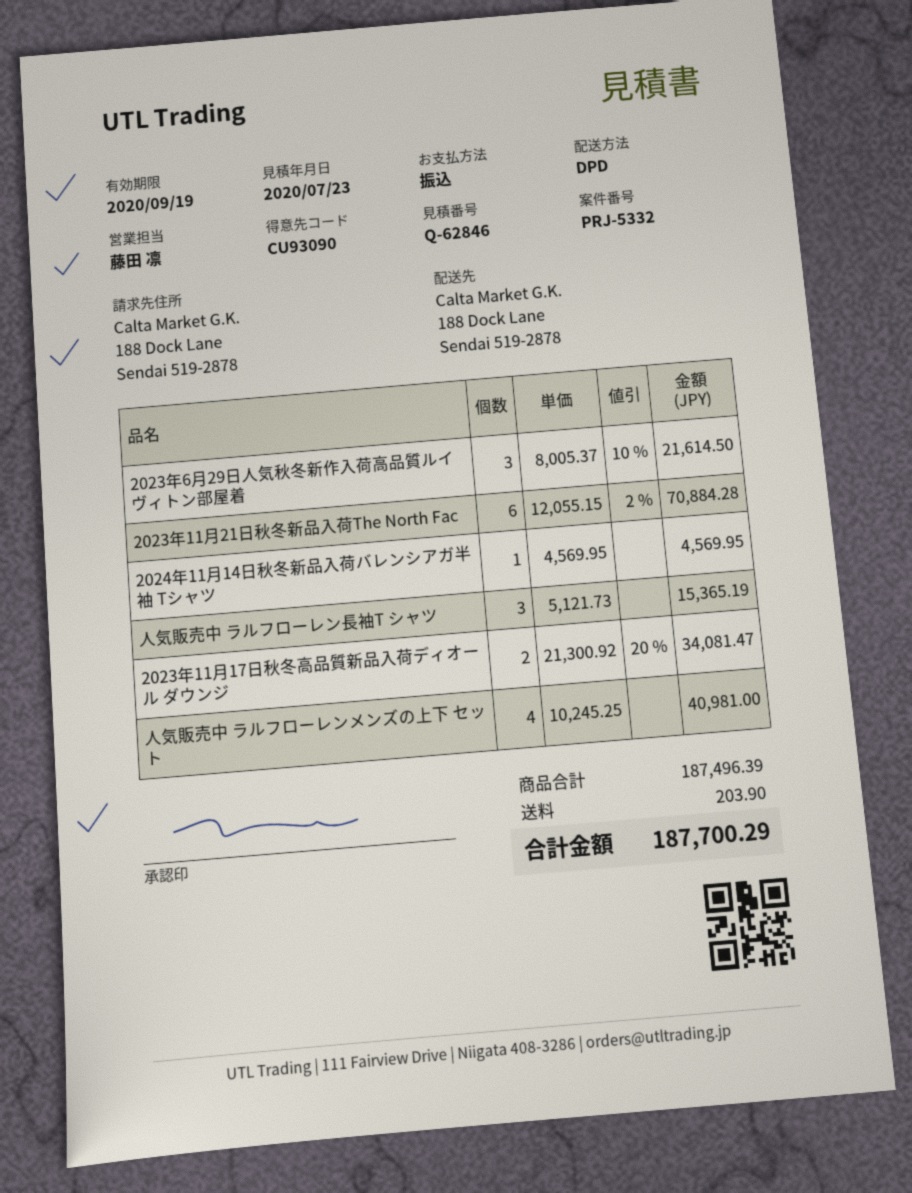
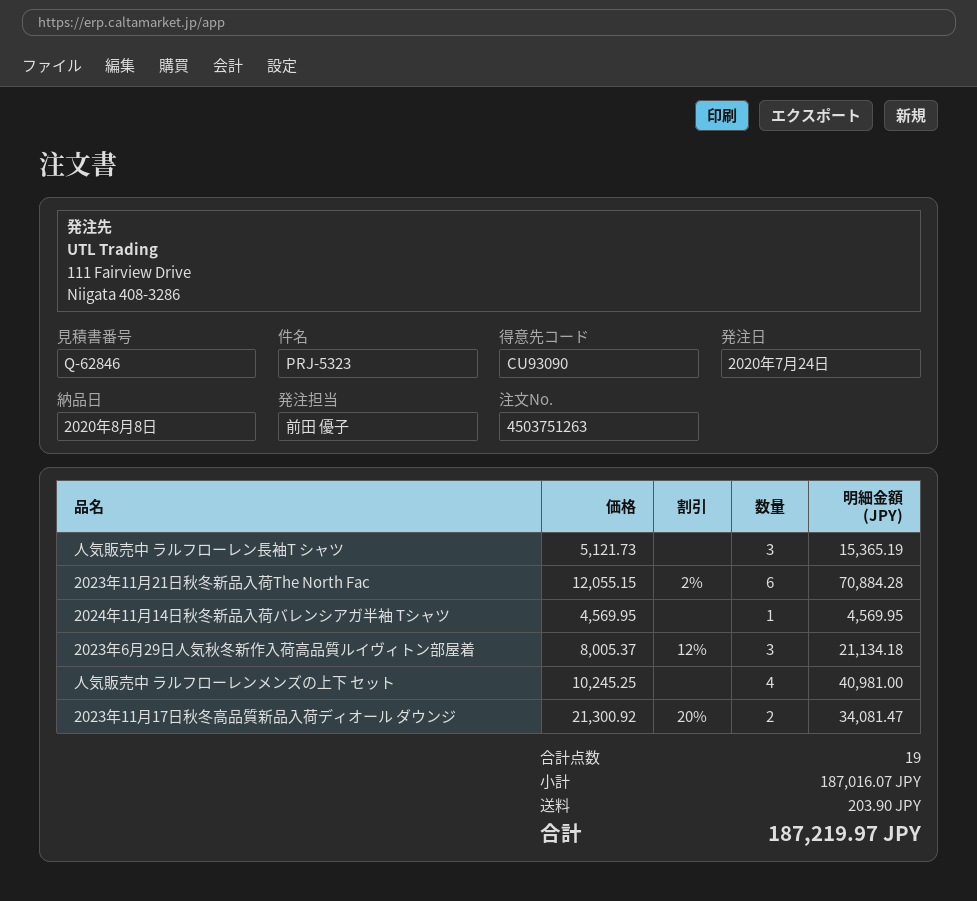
reference: PRJ-5332 -> PRJ-5323
2023年6月29日人気秋冬新作入荷高品質ルイヴィトン部屋着: 3 x 8005.37 - 10% = 21614.50 -> 3 x 8005.37 - 12% = 21134.18
subtotal: 187496.39 -> 187016.07
total: 187700.29 -> 187219.97

